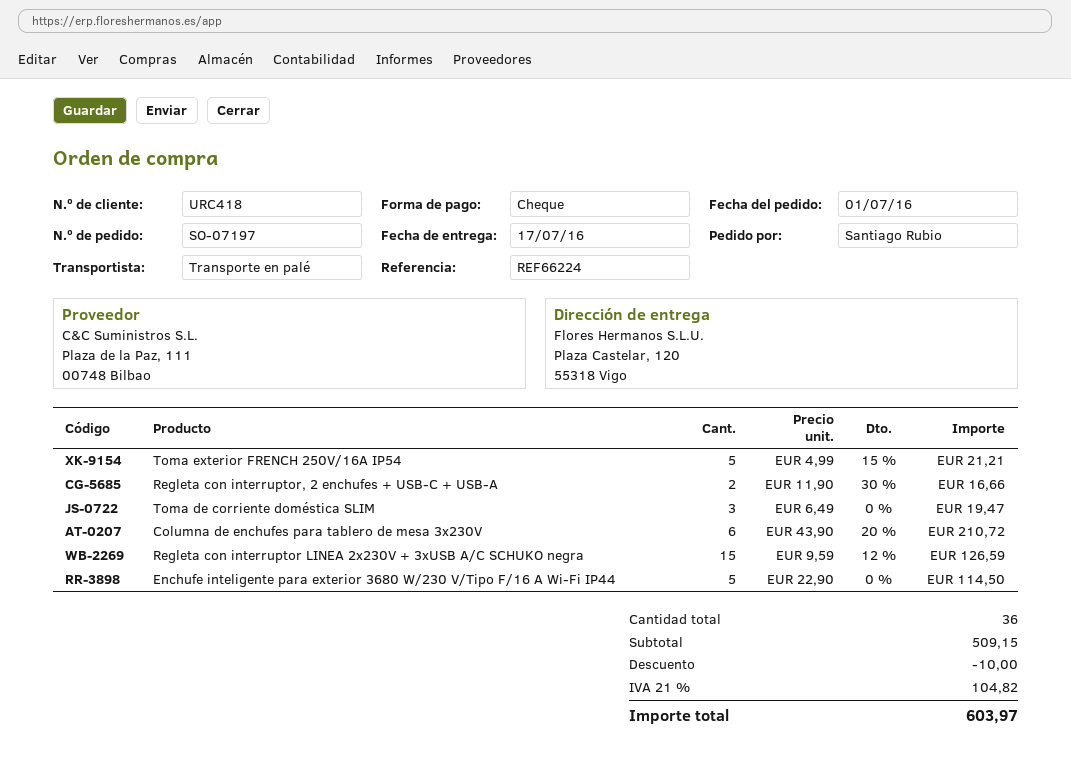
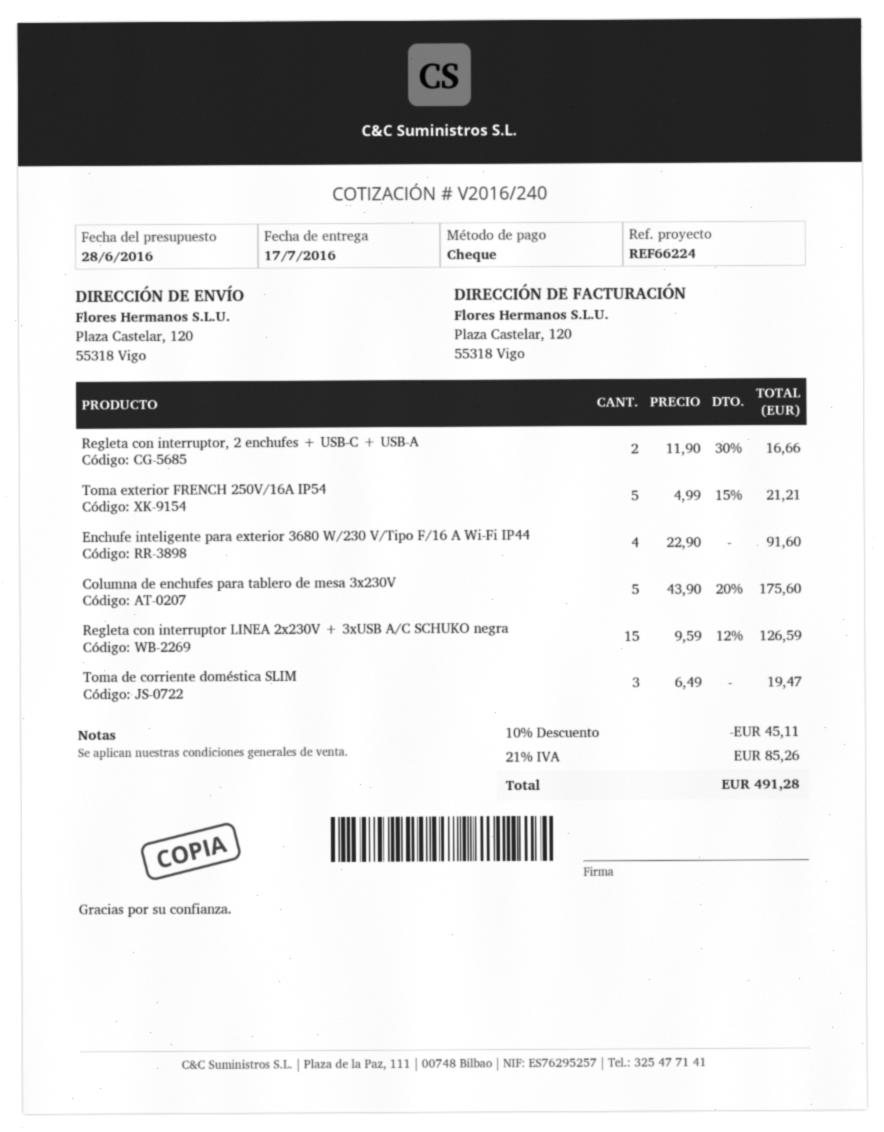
Columna de enchufes para tablero de mesa 3x230V: 6 x 43.90 - 20% = 210.72 -> 5 x 43.90 - 20% = 175.60
Enchufe inteligente para exterior 3680 W/230 V/Tipo F/16 A Wi-Fi IP44: 5 x 22.90 = 114.50 -> 4 x 22.90 = 91.60
discount: 10.00 -> 45.11
tax: 21% = 104.82 -> 21% = 85.26
total: 603.97 -> 491.28

